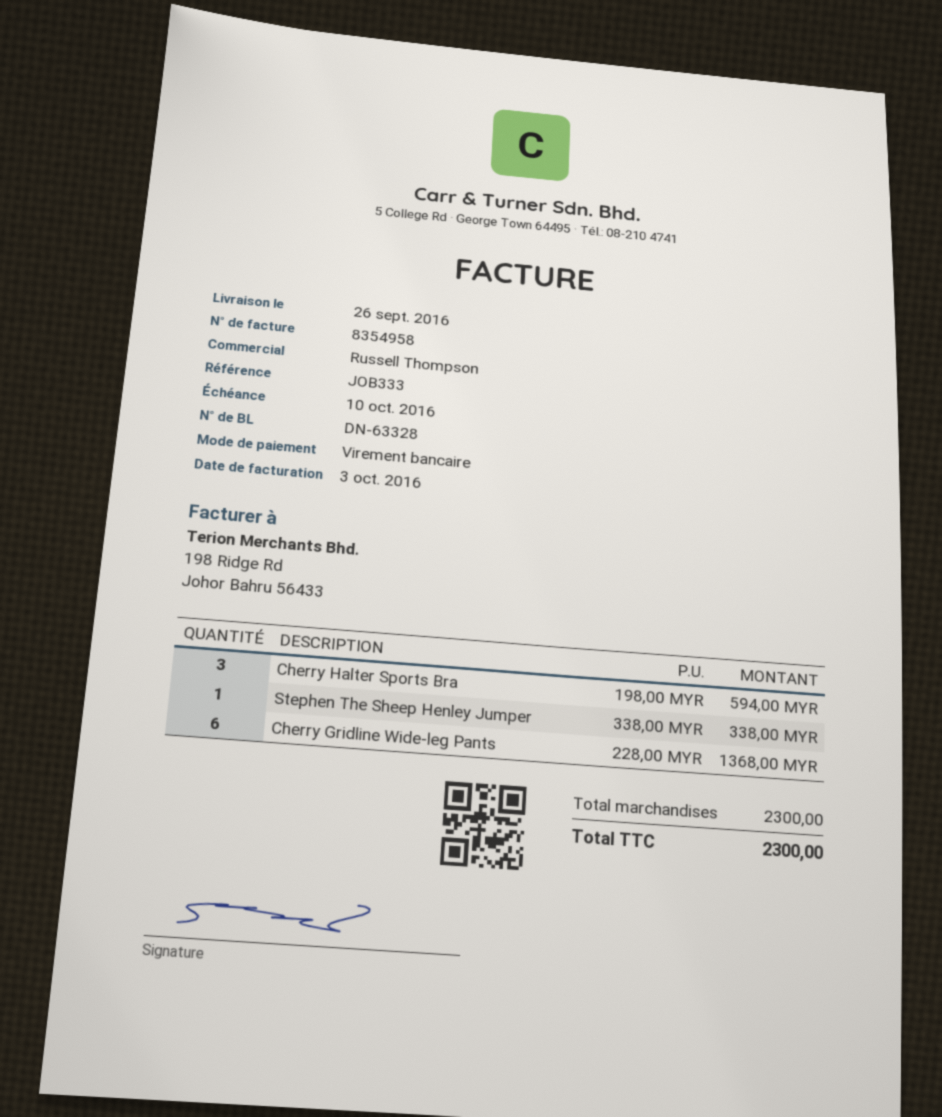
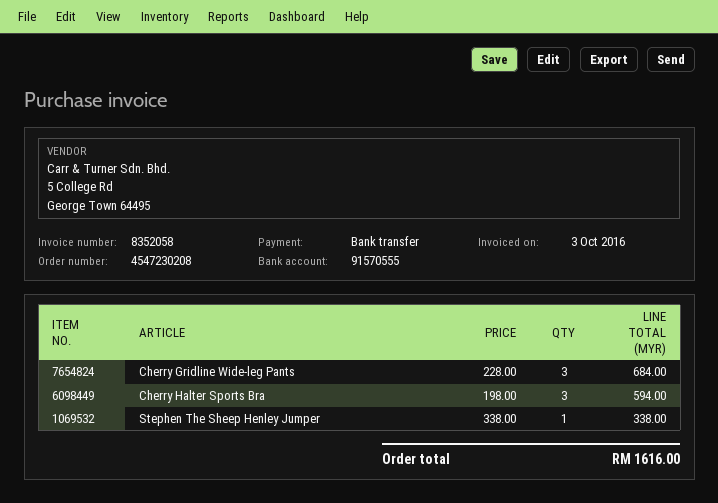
invoice number: 8354958 -> 8352058
Cherry Gridline Wide-leg Pants: 6 x 228.00 = 1368.00 -> 3 x 228.00 = 684.00
total: 2300.00 -> 1616.00

